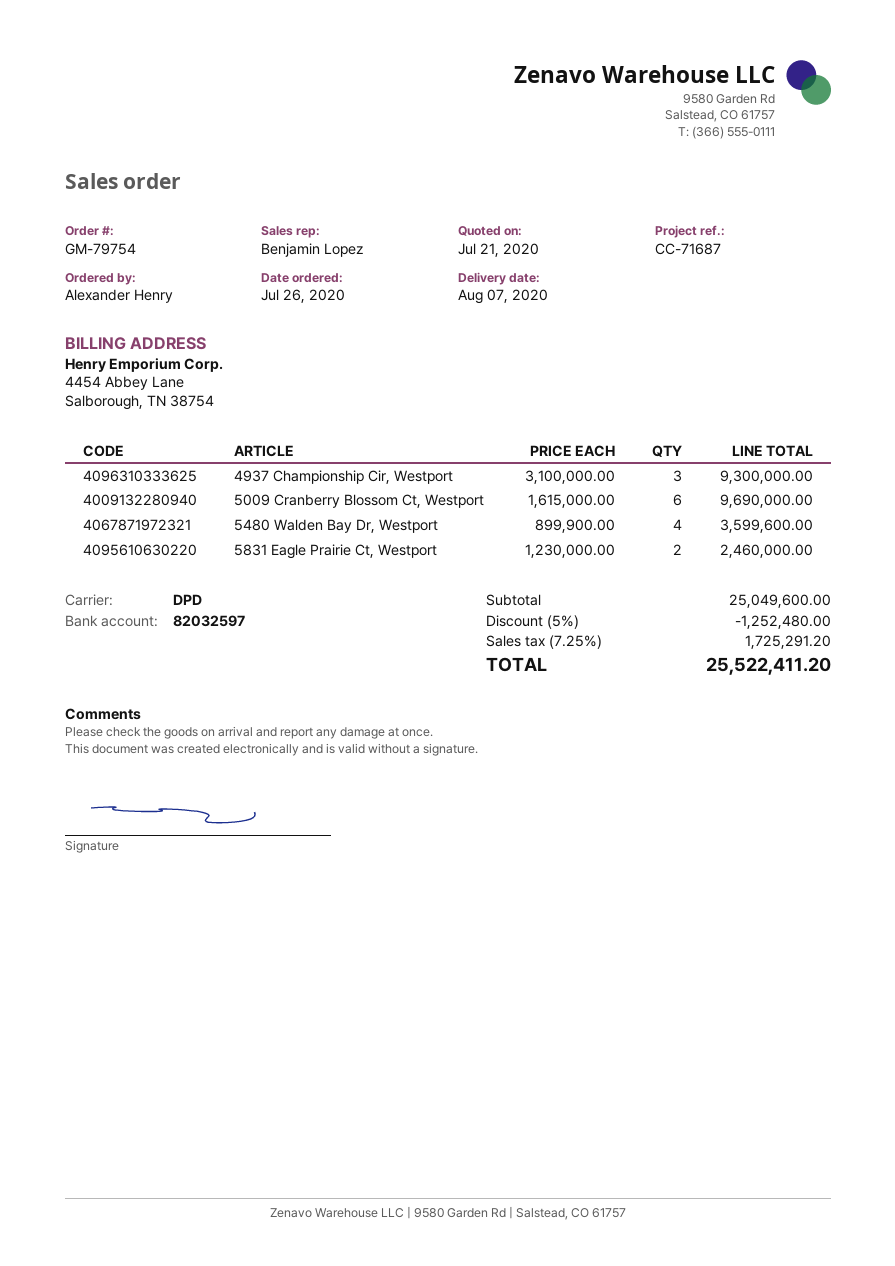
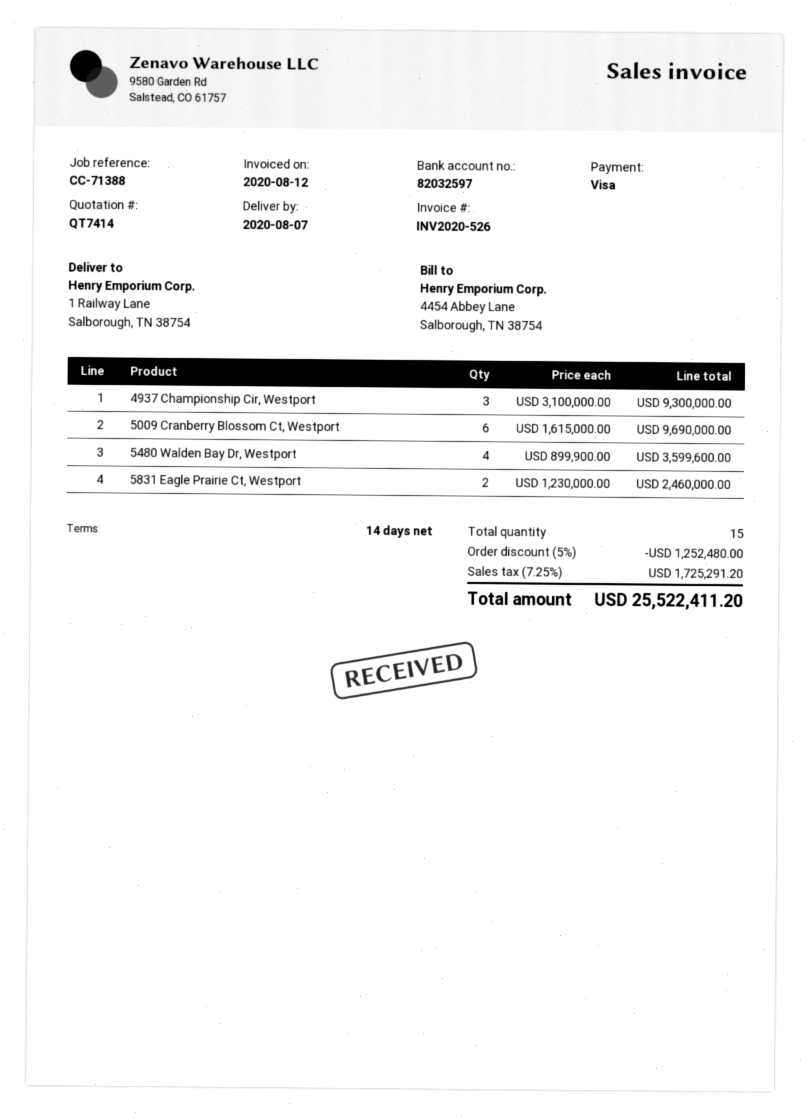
reference: CC-71687 -> CC-71388

